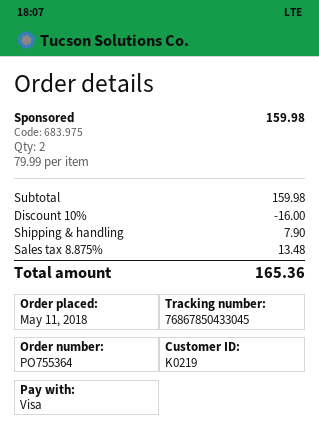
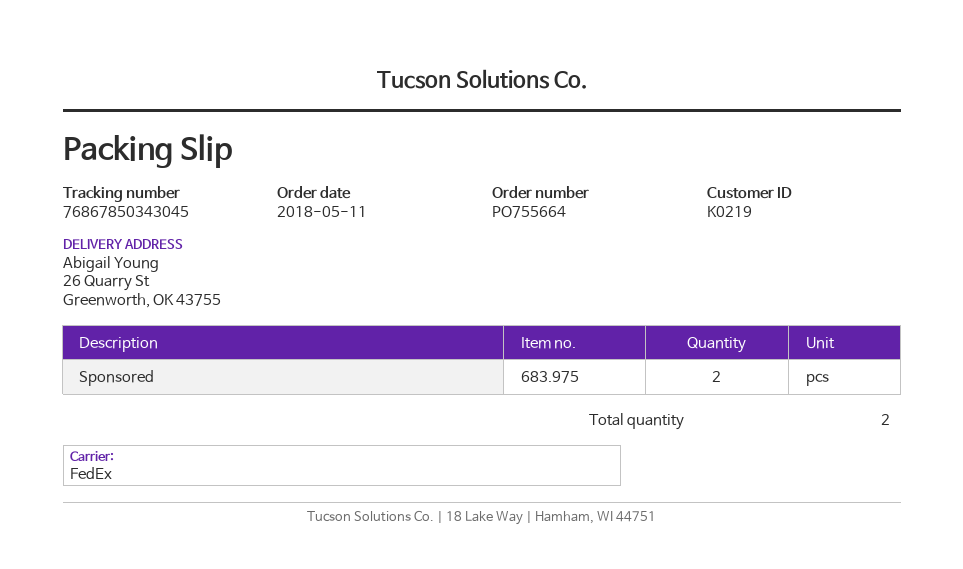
order number: PO755364 -> PO755664
tracking number: 76867850433045 -> 76867850343045

